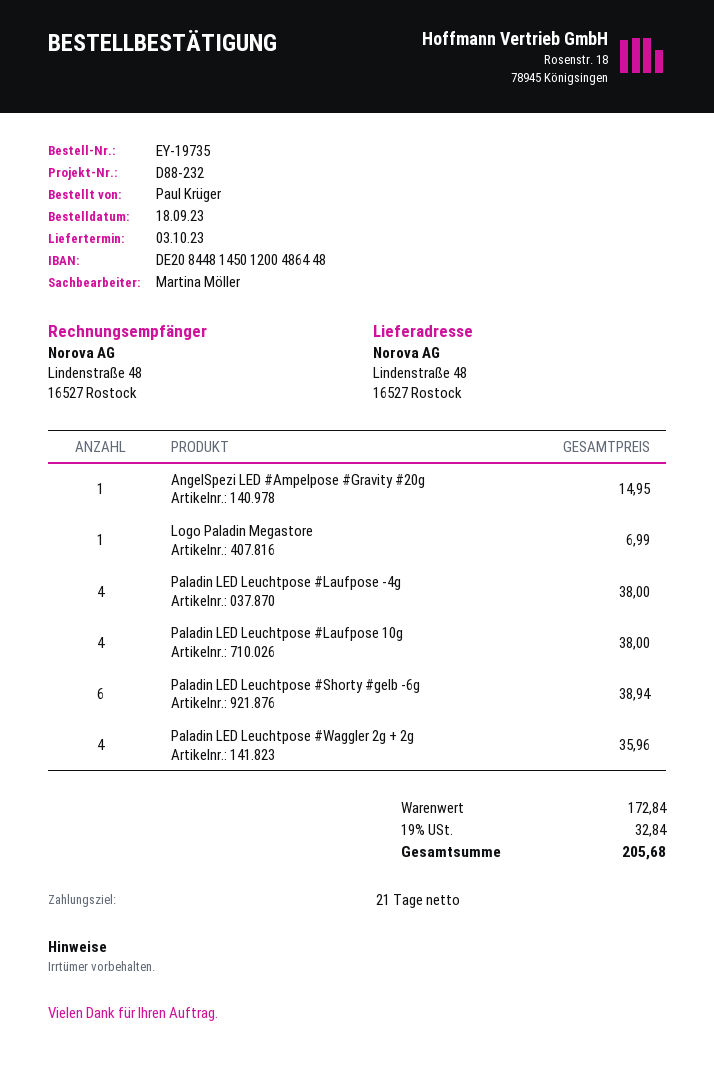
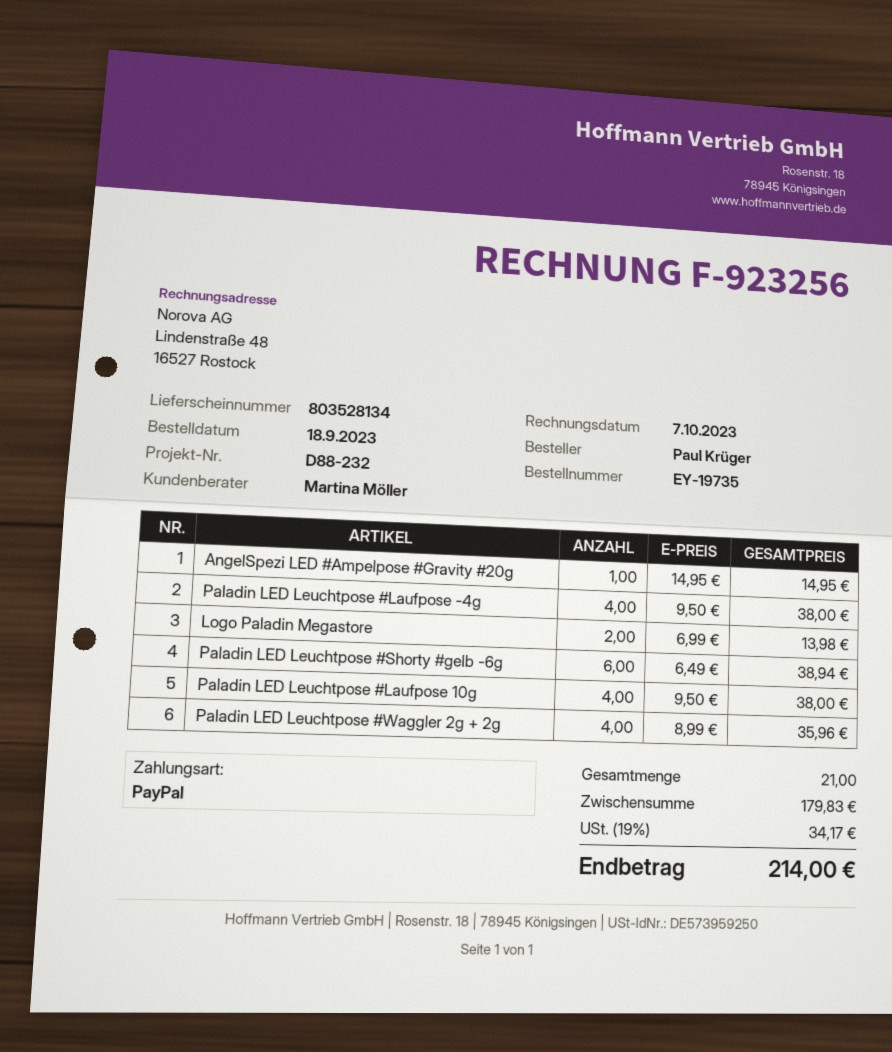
Logo Paladin Megastore: 1 for 6.99 -> 2 for 13.98
subtotal: 172.84 -> 179.83
tax: 19% = 32.84 -> 19% = 34.17
total: 205.68 -> 214.00

